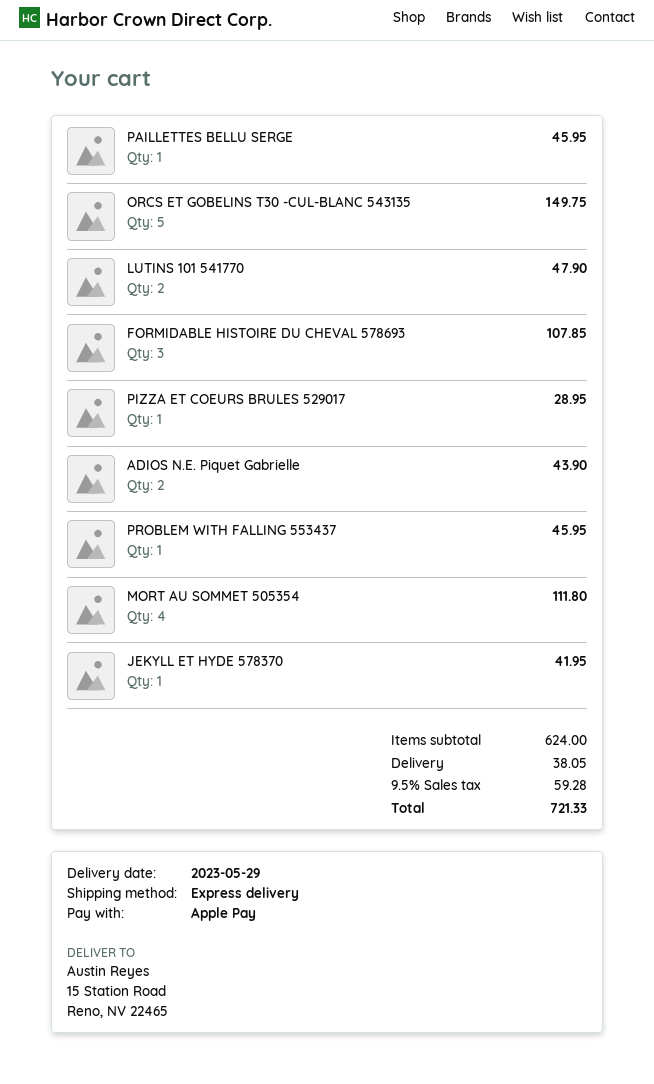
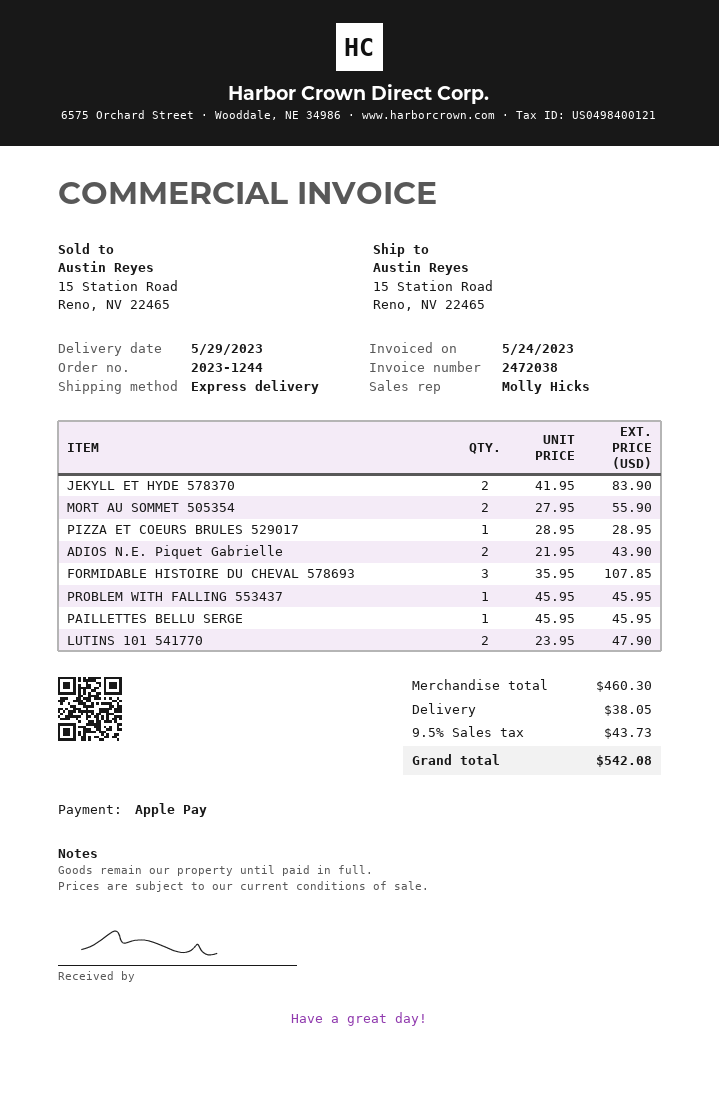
ORCS ET GOBELINS T30 -CUL-BLANC 543135: 5 for 149.75 -> none
MORT AU SOMMET 505354: 4 for 111.80 -> 2 for 55.90
JEKYLL ET HYDE 578370: 1 for 41.95 -> 2 for 83.90
subtotal: 624.00 -> 460.30
tax: 9.5% = 59.28 -> 9.5% = 43.73
total: 721.33 -> 542.08

